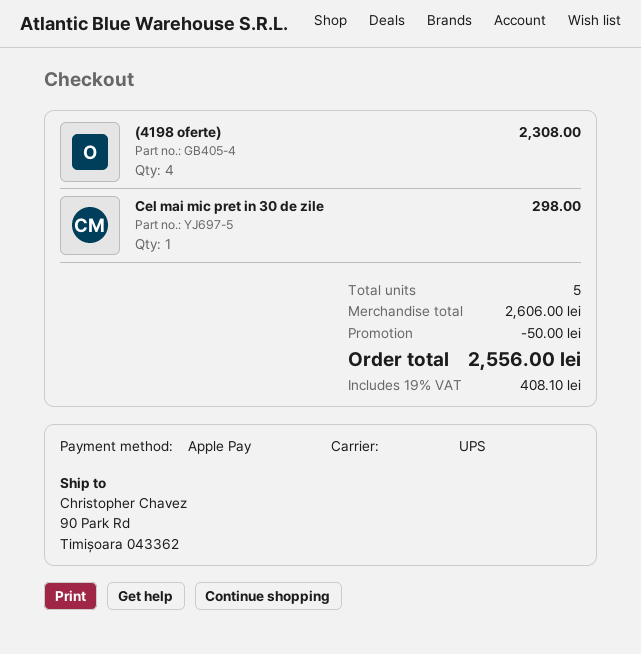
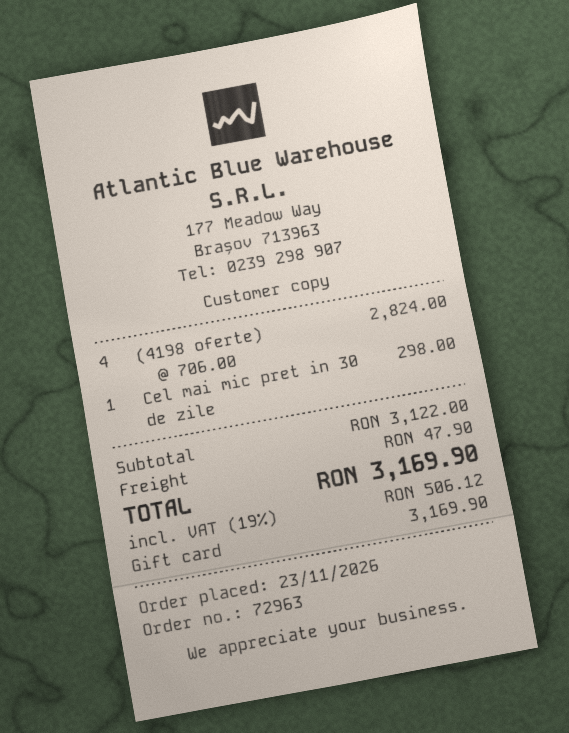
payment method: Apple Pay -> gift card
(4198 oferte): 4 for 2308.00 -> 4 for 2824.00
subtotal: 2606.00 -> 3122.00
discount: 50.00 -> none
shipping: none -> 47.90
tax: 19% = 408.10 -> 19% = 506.12
total: 2556.00 -> 3169.90

